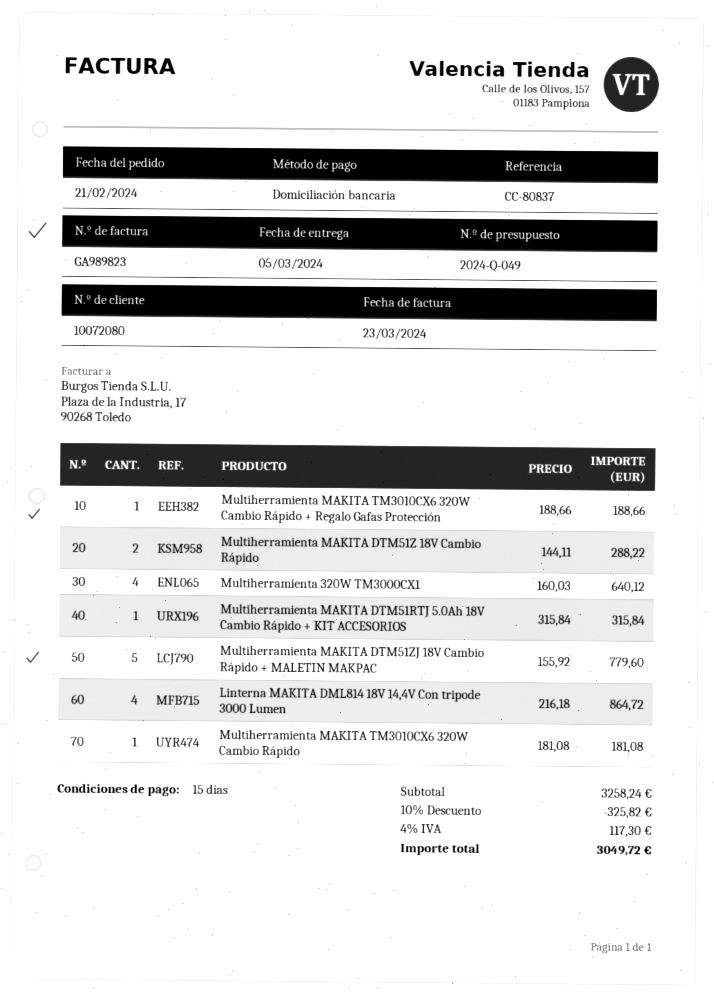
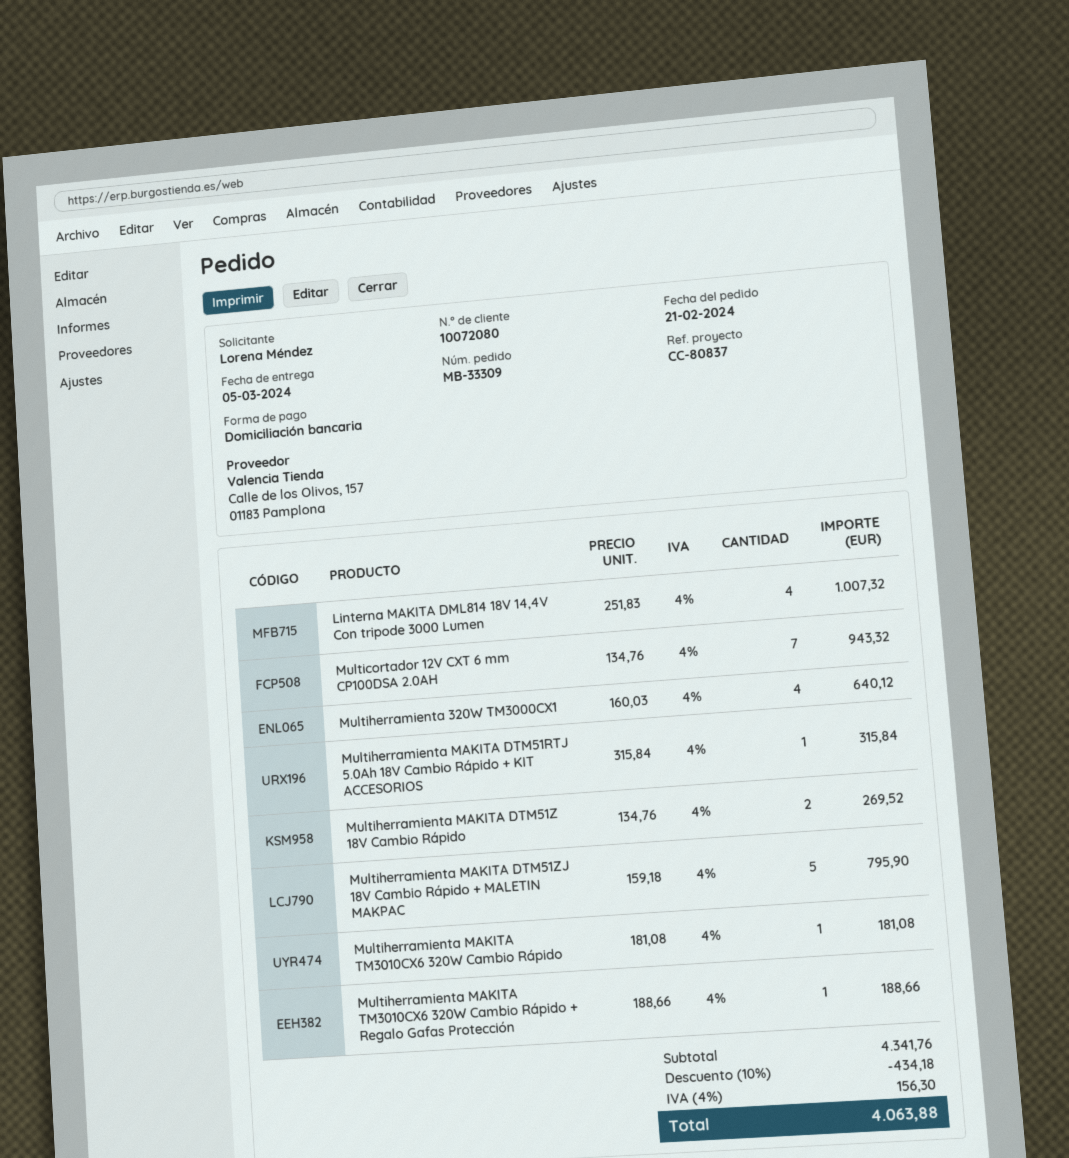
Multiherramienta MAKITA DTM51Z 18V Cambio Rápido: 2 x 144.11 = 288.22 -> 2 x 134.76 = 269.52
Multiherramienta MAKITA DTM51ZJ 18V Cambio Rápido + MALETIN MAKPAC: 5 x 155.92 = 779.60 -> 5 x 159.18 = 795.90
Linterna MAKITA DML814 18V 14,4V Con tripode 3000 Lumen: 4 x 216.18 = 864.72 -> 4 x 251.83 = 1007.32
Multicortador 12V CXT 6 mm CP100DSA 2.0AH: none -> 7 x 134.76 = 943.32
subtotal: 3258.24 -> 4341.76
discount: 10% = 325.82 -> 10% = 434.18
tax: 4% = 117.30 -> 4% = 156.30
total: 3049.72 -> 4063.88

